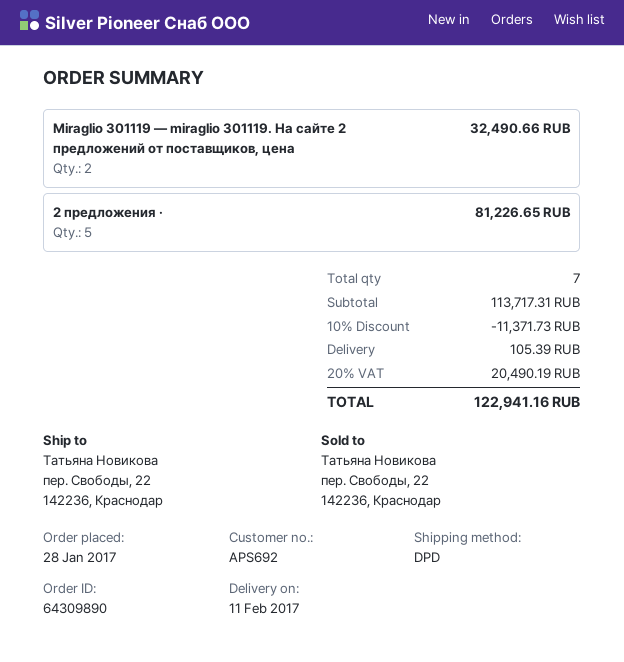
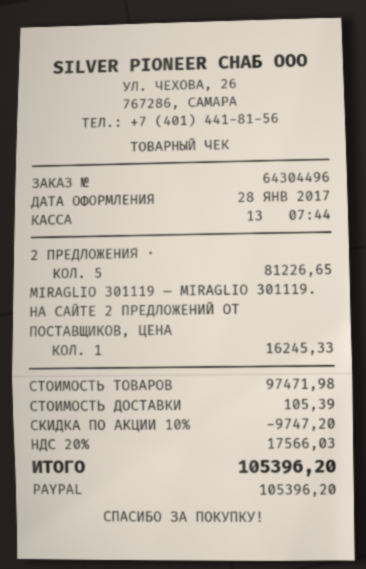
order number: 64309890 -> 64304496
Miraglio 301119 — miraglio 301119. На сайте 2 предложений от поставщиков, цена: 2 for 32490.66 -> 1 for 16245.33
subtotal: 113717.31 -> 97471.98
discount: 10% = 11371.73 -> 10% = 9747.20
tax: 20% = 20490.19 -> 20% = 17566.03
total: 122941.16 -> 105396.20

